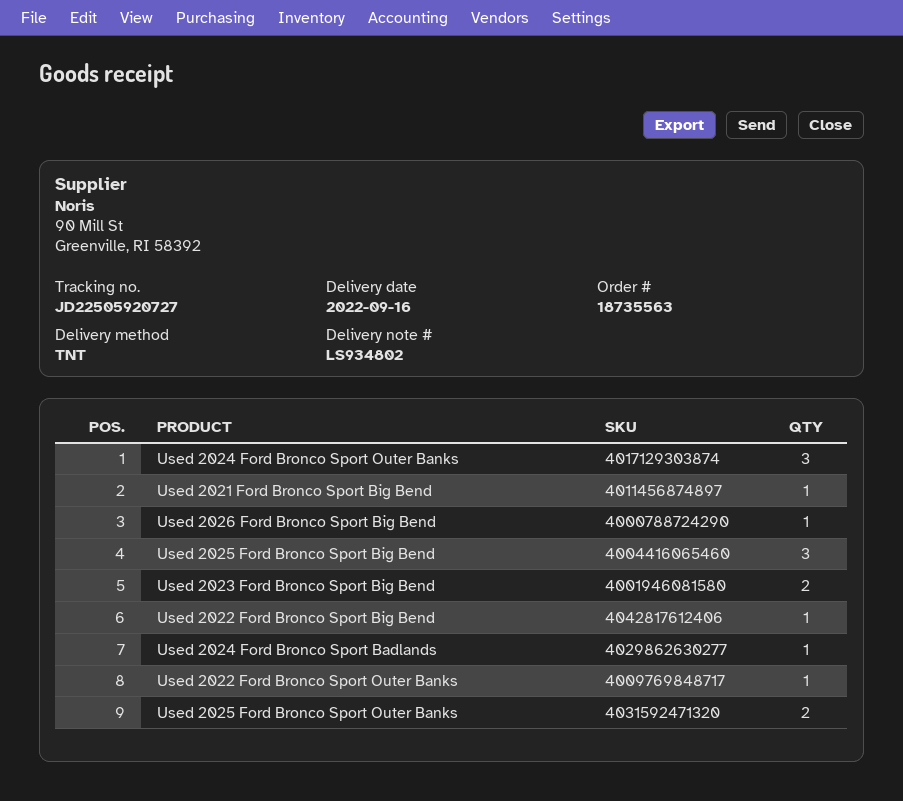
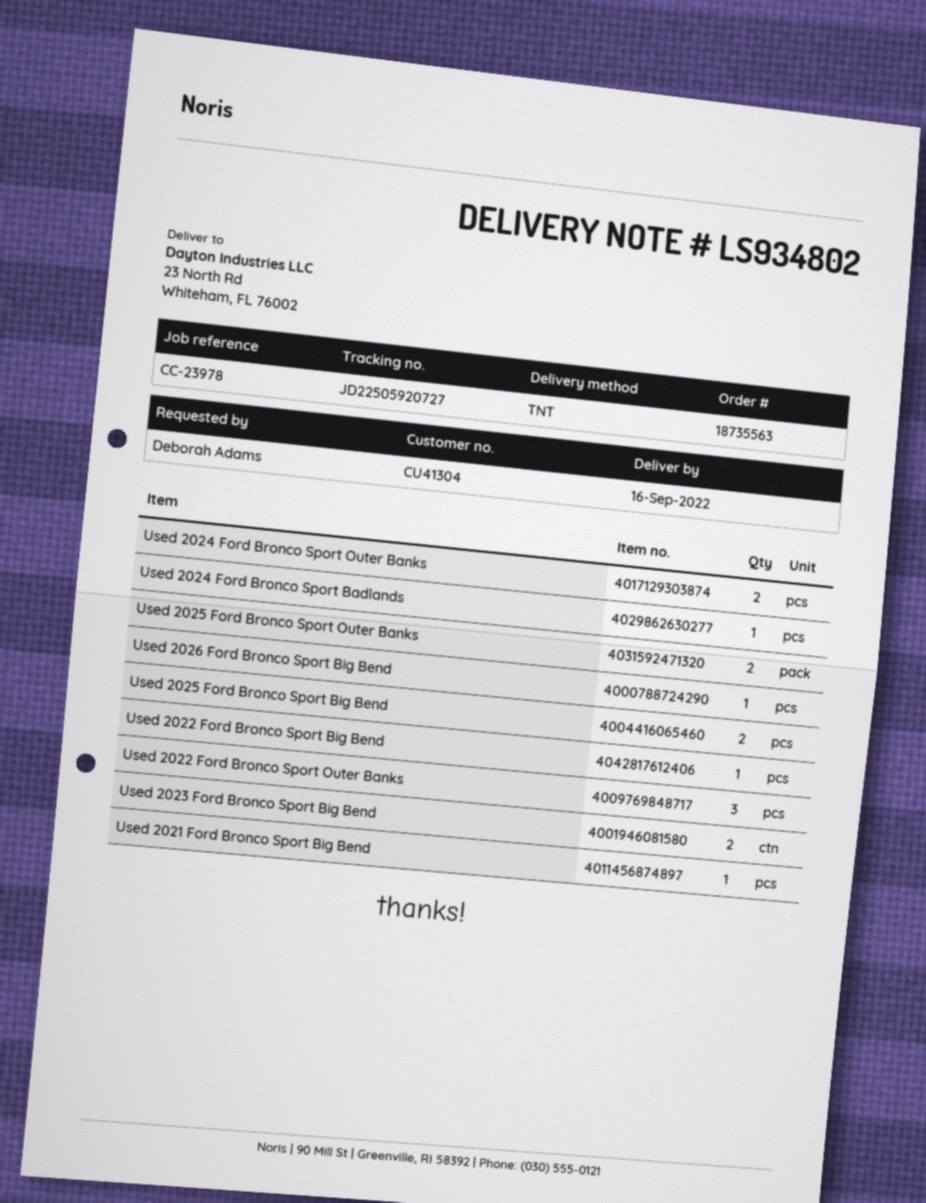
Used 2024 Ford Bronco Sport Outer Banks: 3 -> 2
Used 2025 Ford Bronco Sport Big Bend: 3 -> 2
Used 2022 Ford Bronco Sport Outer Banks: 1 -> 3

